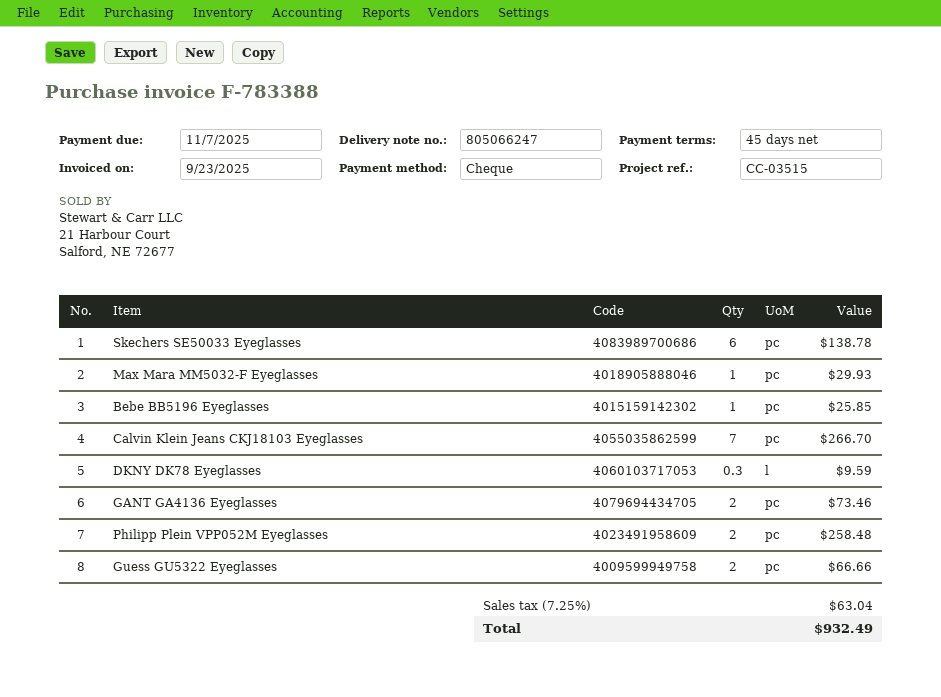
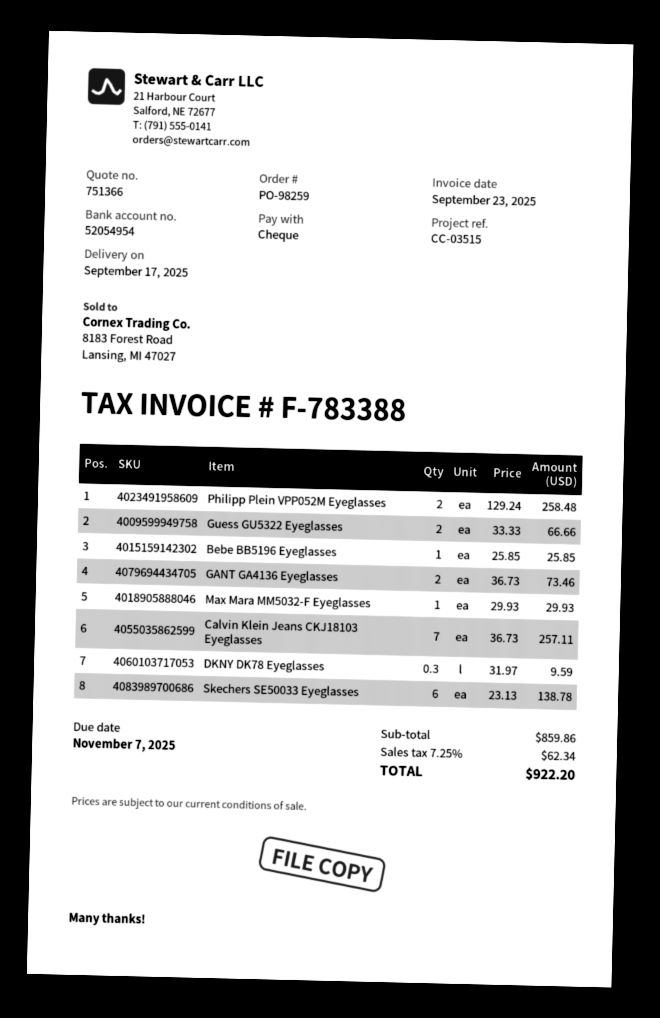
Calvin Klein Jeans CKJ18103 Eyeglasses: 7 for 266.70 -> 7 for 257.11
tax: 7.25% = 63.04 -> 7.25% = 62.34
total: 932.49 -> 922.20

